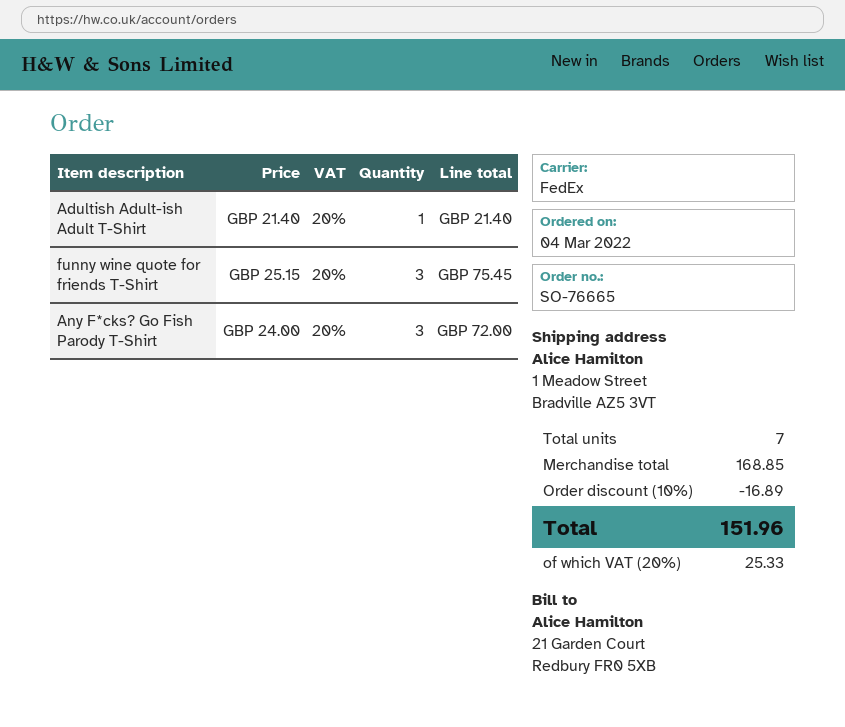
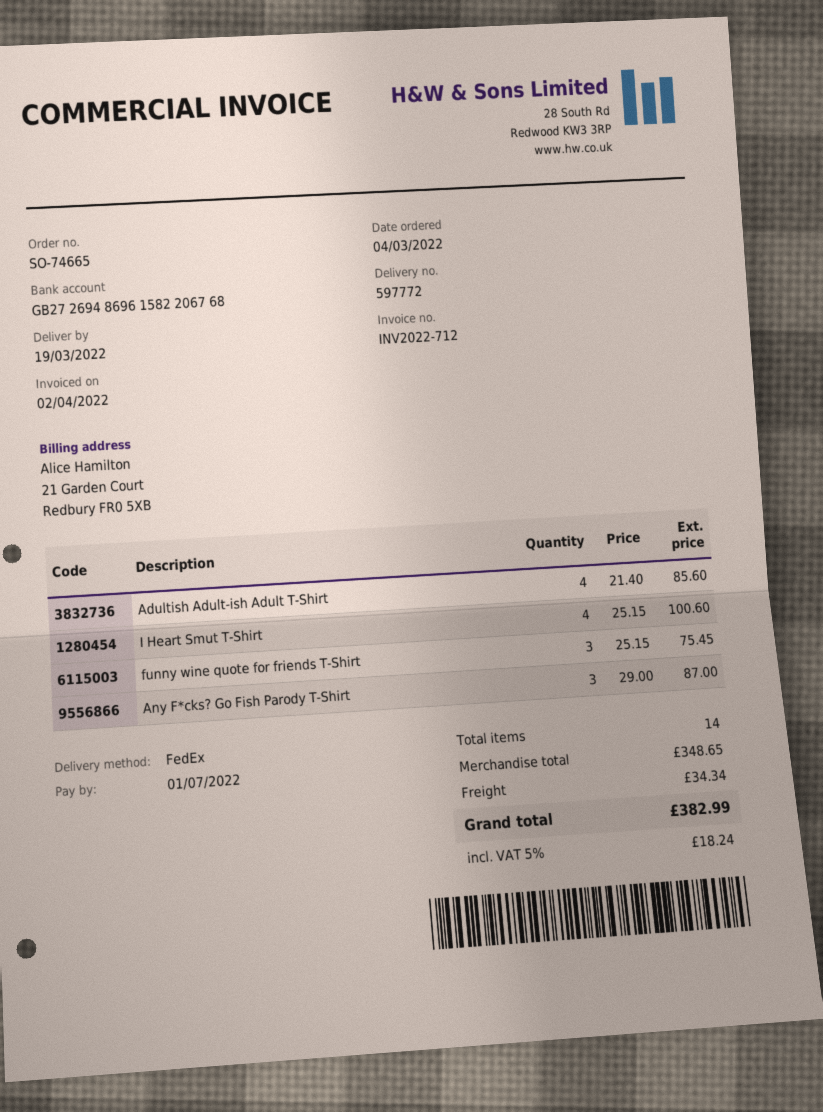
order number: SO-76665 -> SO-74665
Adultish Adult-ish Adult T-Shirt: 1 x 21.40 = 21.40 -> 4 x 21.40 = 85.60
Any F*cks? Go Fish Parody T-Shirt: 3 x 24.00 = 72.00 -> 3 x 29.00 = 87.00
I Heart Smut T-Shirt: none -> 4 x 25.15 = 100.60
total quantity: 7 -> 14
subtotal: 168.85 -> 348.65
discount: 10% = 16.89 -> none
shipping: none -> 34.34
tax: 20% = 25.33 -> 5% = 18.24
total: 151.96 -> 382.99

